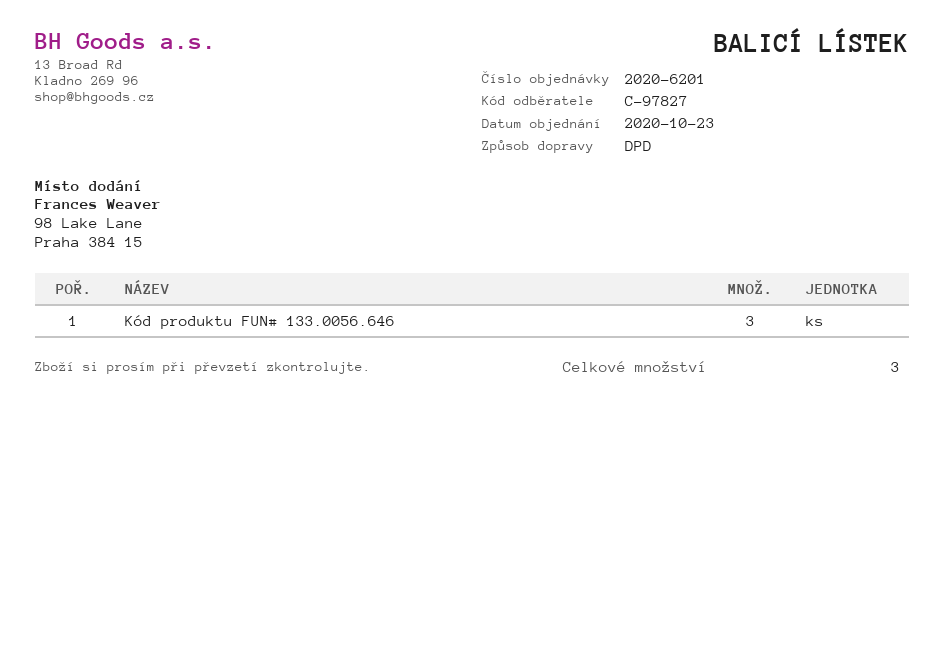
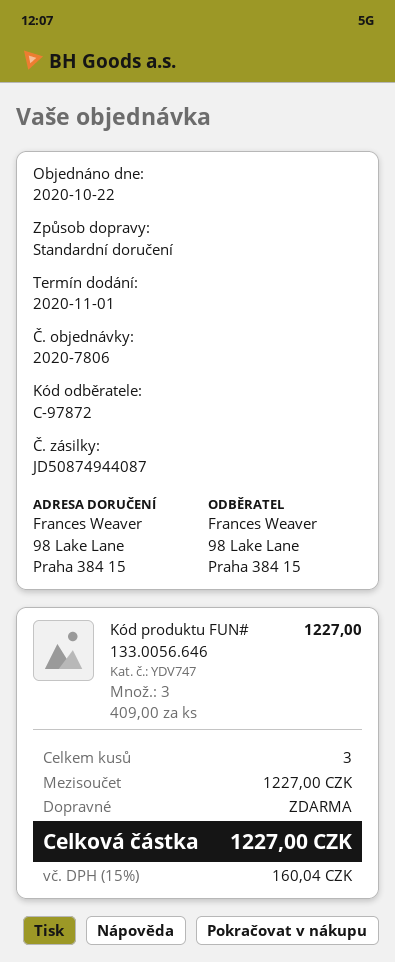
order number: 2020-6201 -> 2020-7806
order date: 2020-10-23 -> 2020-10-22
customer number: C-97827 -> C-97872
shipping method: DPD -> standard

